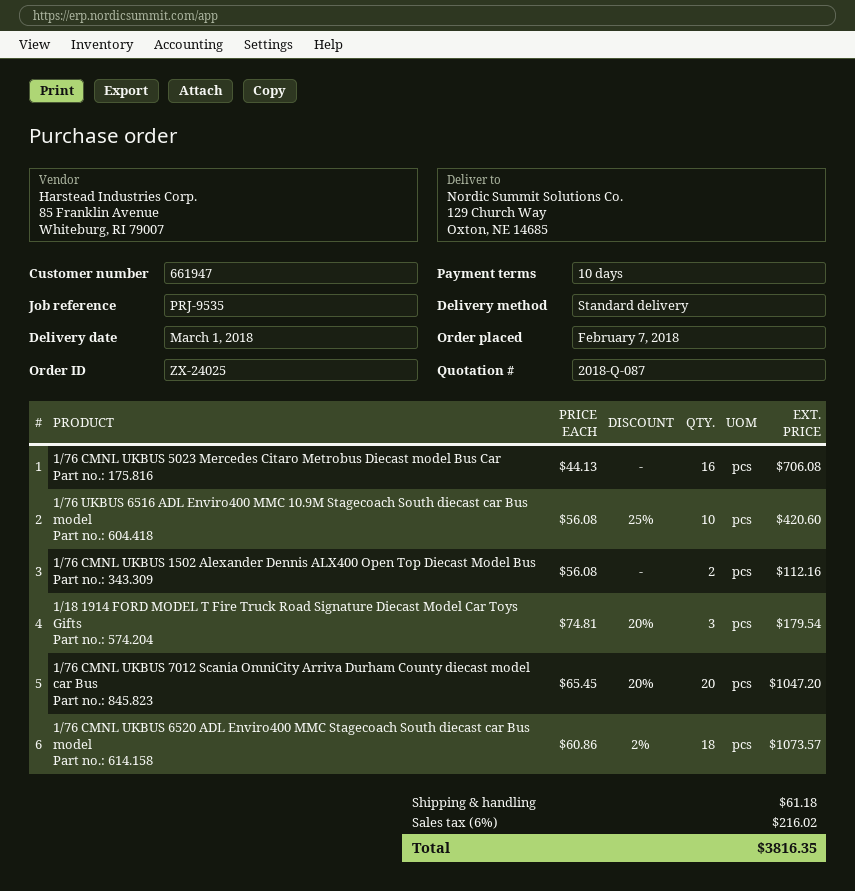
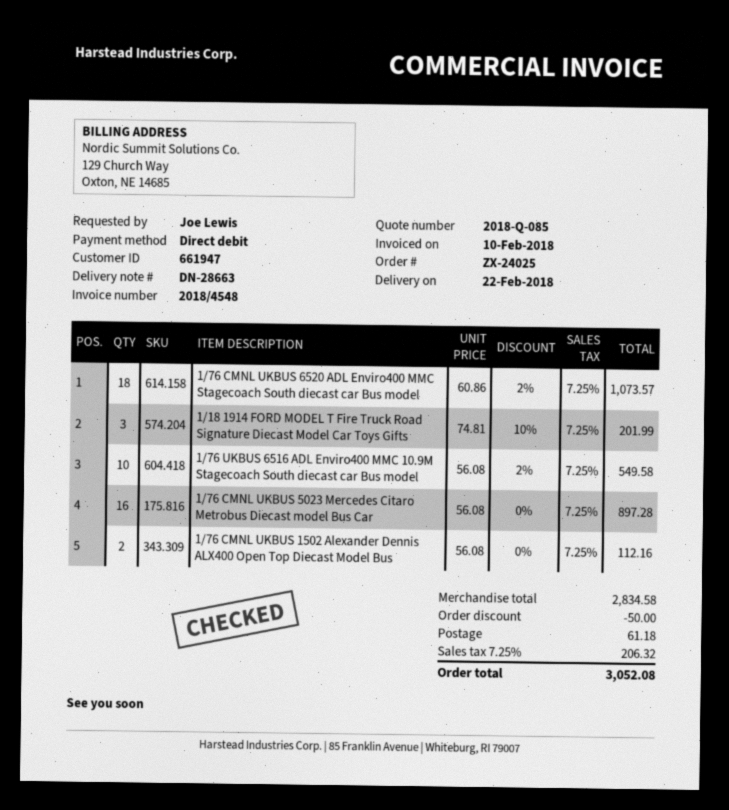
quote number: 2018-Q-087 -> 2018-Q-085
delivery date: 2018-03-01 -> 2018-02-22
1/76 CMNL UKBUS 5023 Mercedes Citaro Metrobus Diecast model Bus Car: 16 x 44.13 = 706.08 -> 16 x 56.08 = 897.28
1/76 UKBUS 6516 ADL Enviro400 MMC 10.9M Stagecoach South diecast car Bus model: 10 x 56.08 - 25% = 420.60 -> 10 x 56.08 - 2% = 549.58
1/18 1914 FORD MODEL T Fire Truck Road Signature Diecast Model Car Toys Gifts: 3 x 74.81 - 20% = 179.54 -> 3 x 74.81 - 10% = 201.99
1/76 CMNL UKBUS 7012 Scania OmniCity Arriva Durham County diecast model car Bus: 20 x 65.45 - 20% = 1047.20 -> none
discount: none -> 50.00
tax: 6% = 216.02 -> 7.25% = 206.32
total: 3816.35 -> 3052.08

